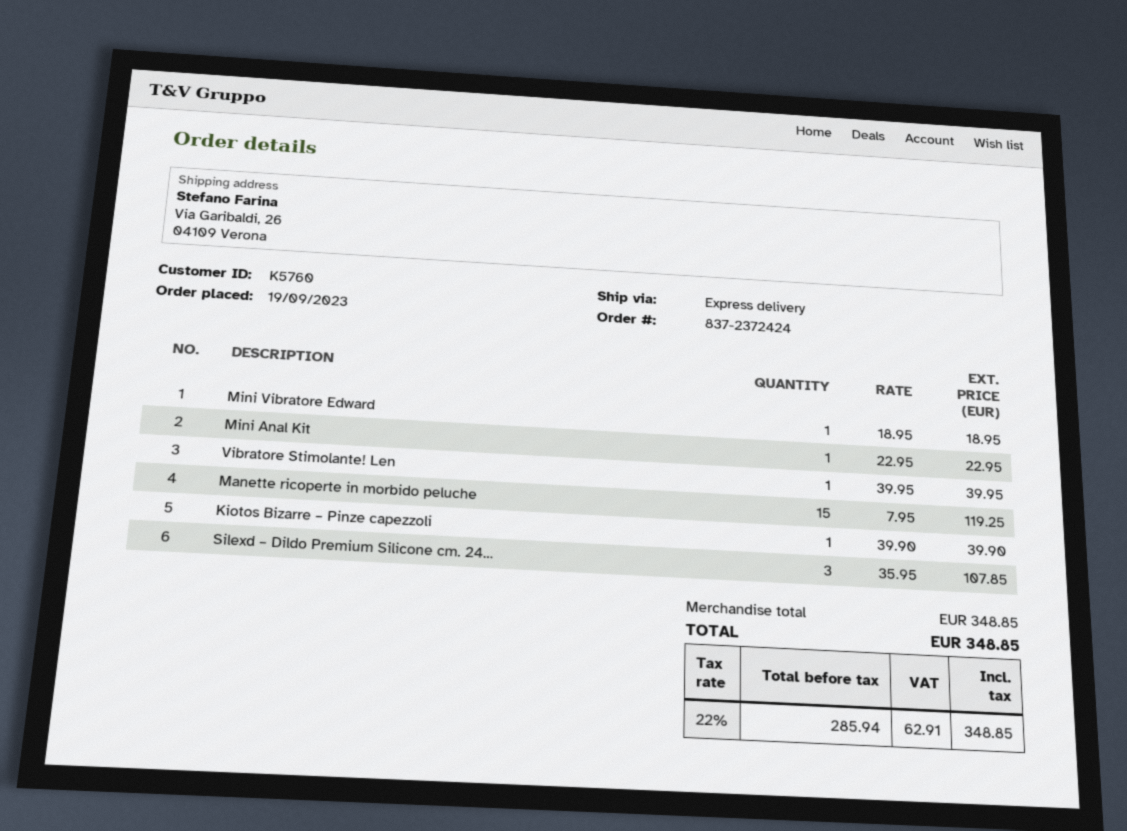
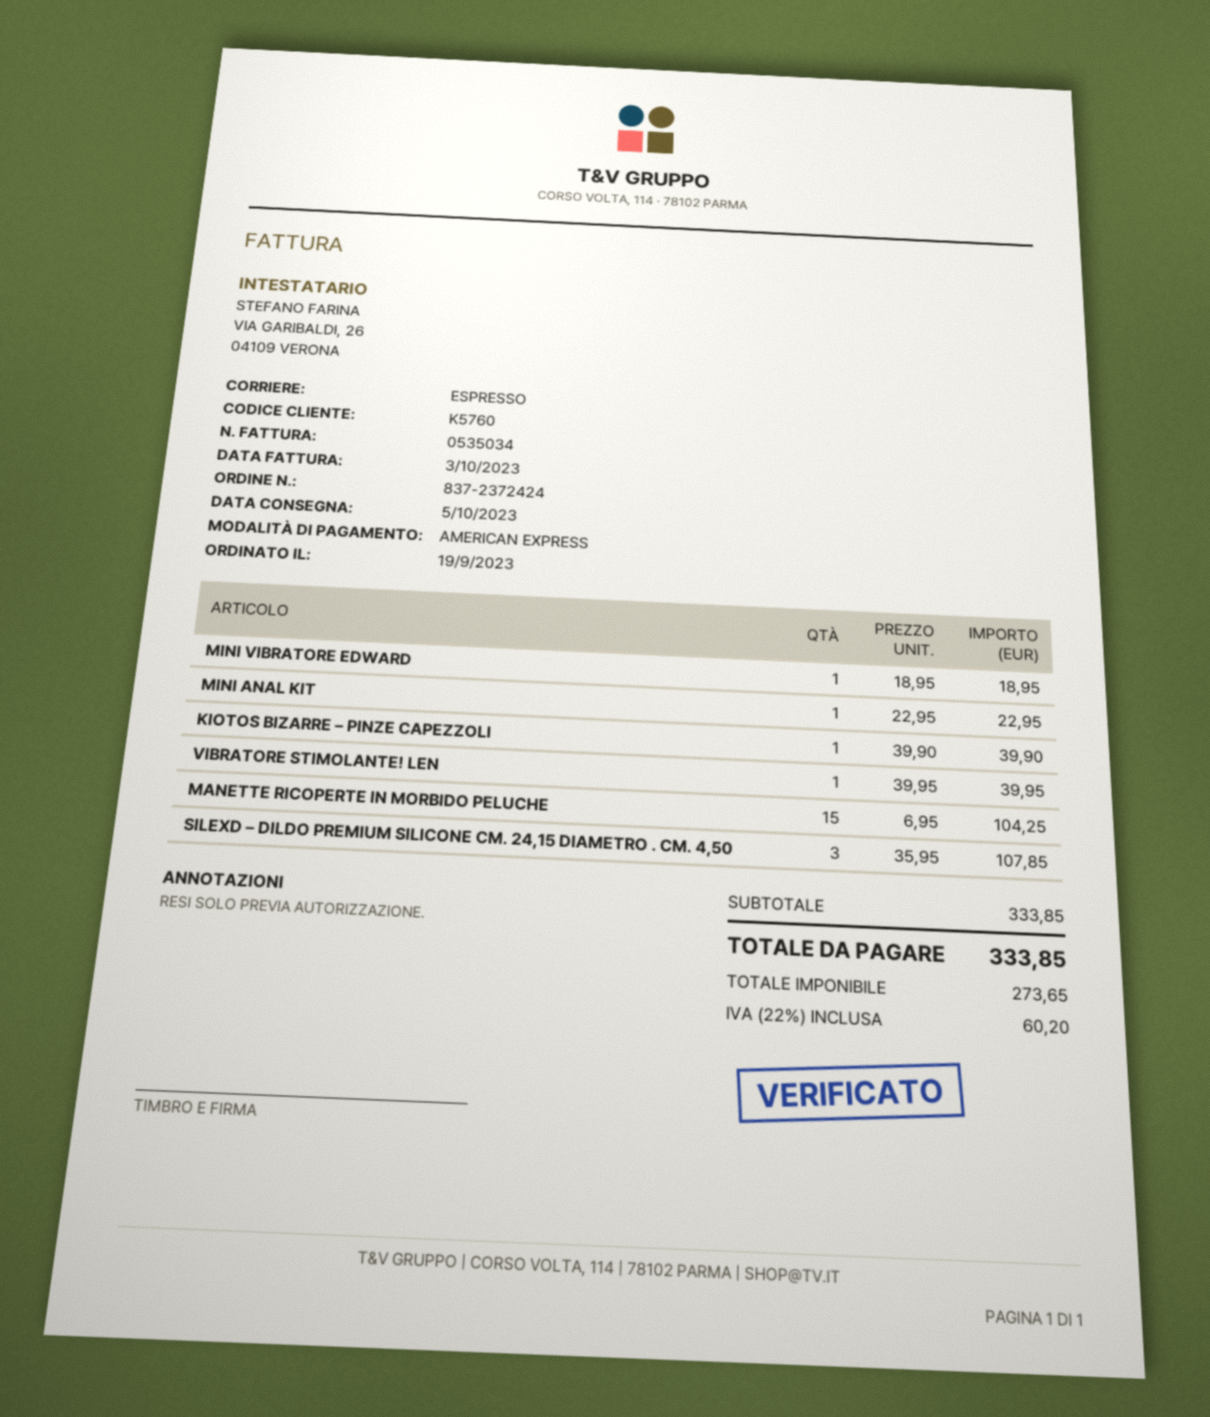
Manette ricoperte in morbido peluche: 15 x 7.95 = 119.25 -> 15 x 6.95 = 104.25
subtotal: 348.85 -> 333.85
net: 285.94 -> 273.65
tax: 22% = 62.91 -> 22% = 60.20
total: 348.85 -> 333.85

